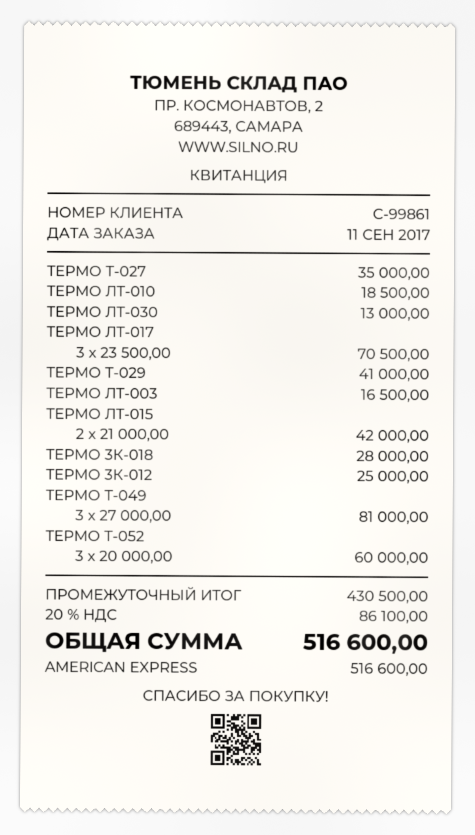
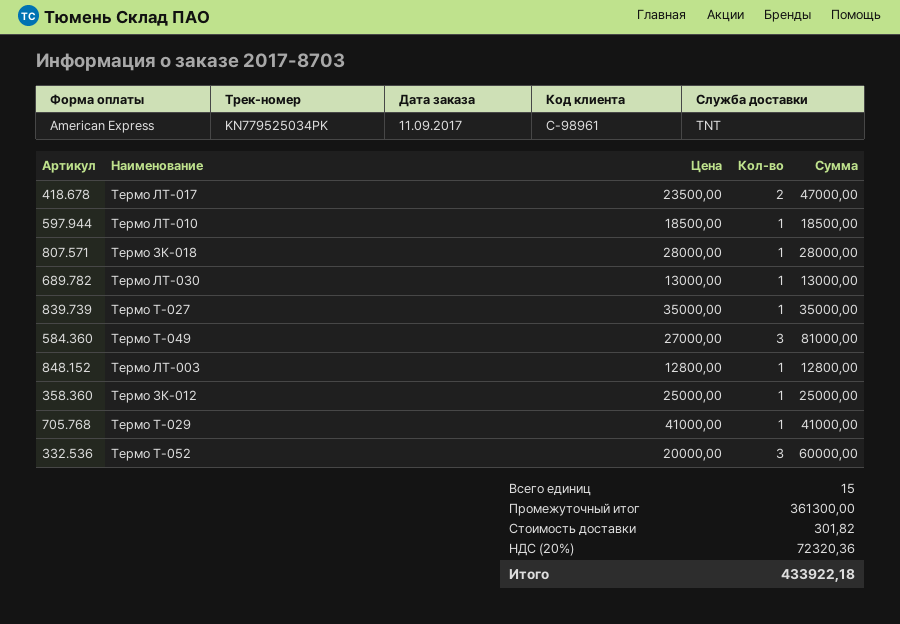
customer number: C-99861 -> C-98961
ТЕРМО ЛТ-017: 3 x 23500.00 = 70500.00 -> 2 x 23500.00 = 47000.00
ТЕРМО ЛТ-003: 1 x 16500.00 = 16500.00 -> 1 x 12800.00 = 12800.00
ТЕРМО ЛТ-015: 2 x 21000.00 = 42000.00 -> none
subtotal: 430500.00 -> 361300.00
shipping: none -> 301.82
tax: 20% = 86100.00 -> 20% = 72320.36
total: 516600.00 -> 433922.18

